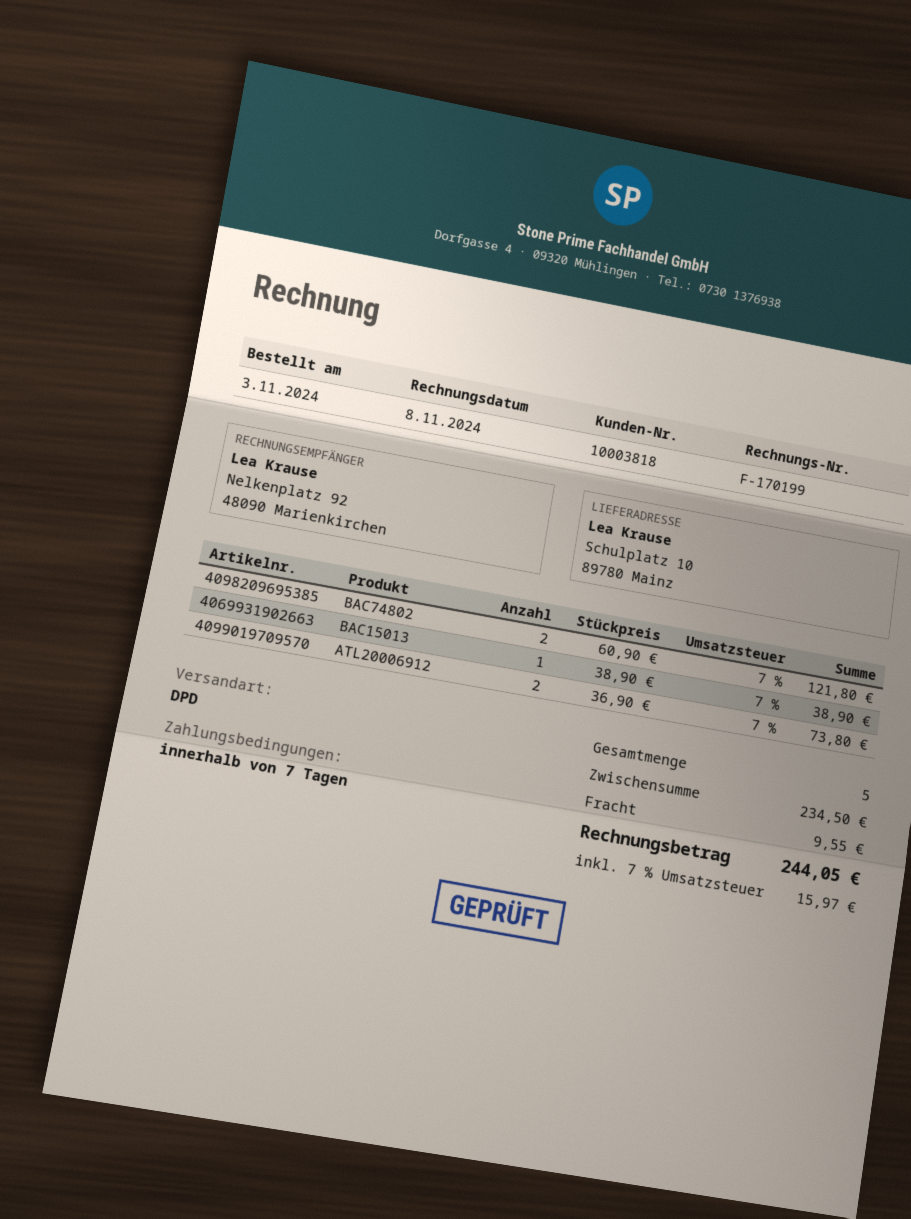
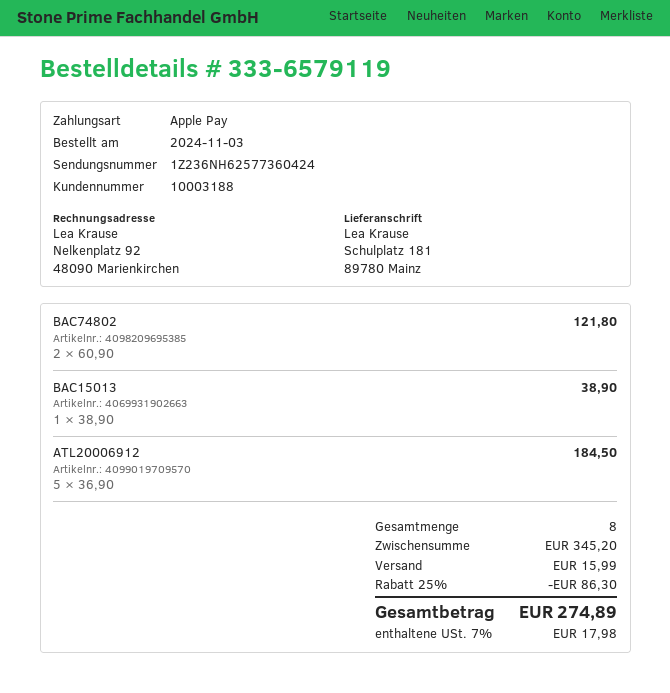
customer number: 10003818 -> 10003188
ship to: Schulplatz 10, 89780 Mainz -> Schulplatz 181, 89780 Mainz
ATL20006912: 2 x 36.90 = 73.80 -> 5 x 36.90 = 184.50
total quantity: 5 -> 8
subtotal: 234.50 -> 345.20
discount: none -> 25% = 86.30
shipping: 9.55 -> 15.99
tax: 7% = 15.97 -> 7% = 17.98
total: 244.05 -> 274.89

